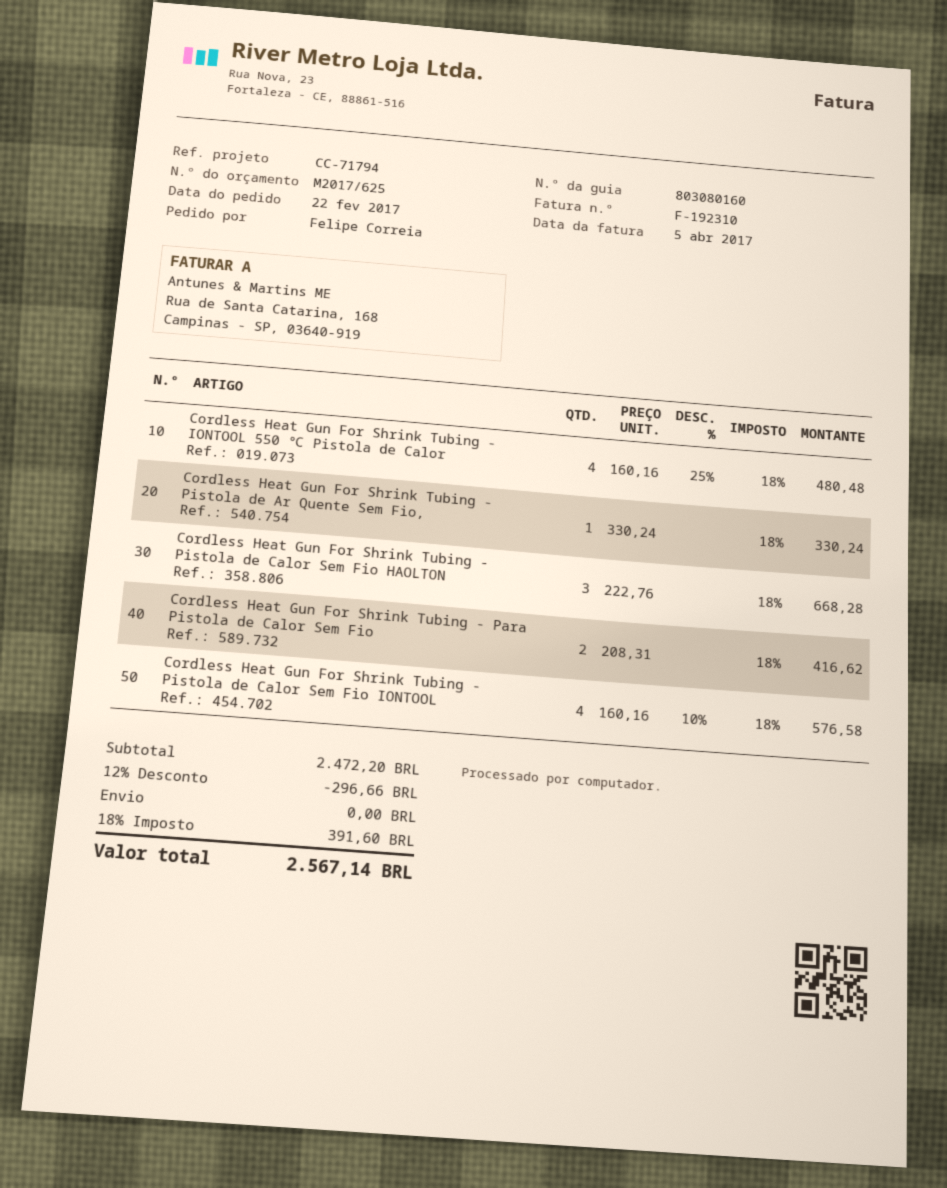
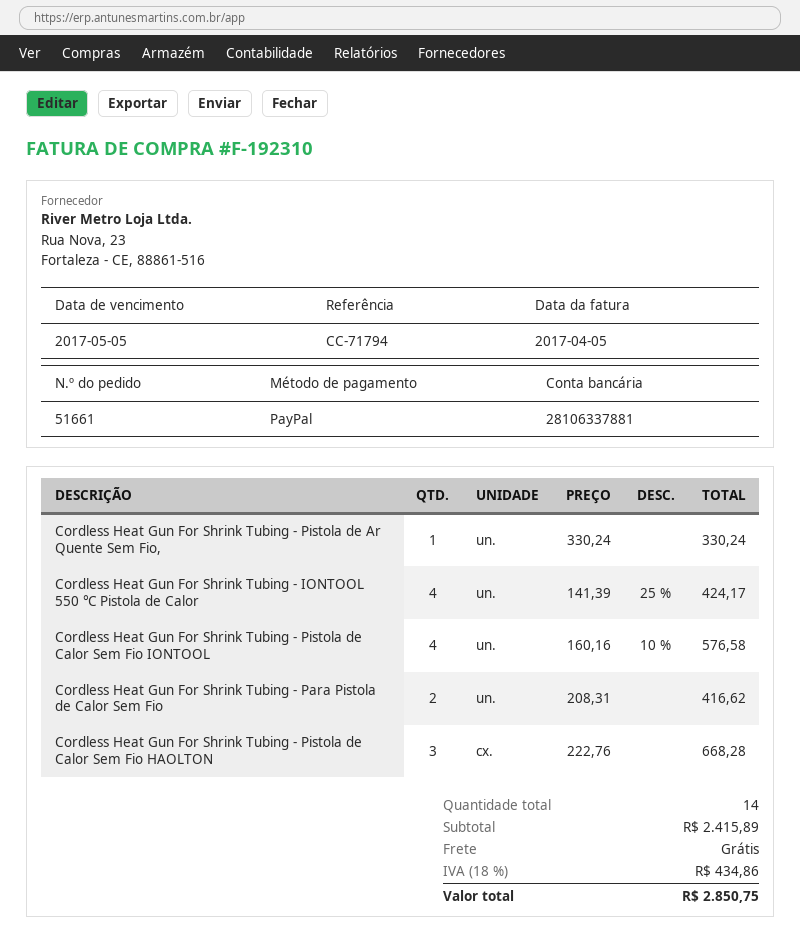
Cordless Heat Gun For Shrink Tubing - IONTOOL 550 ℃ Pistola de Calor: 4 x 160.16 - 25% = 480.48 -> 4 x 141.39 - 25% = 424.17
subtotal: 2472.20 -> 2415.89
discount: 12% = 296.66 -> none
tax: 18% = 391.60 -> 18% = 434.86
total: 2567.14 -> 2850.75

